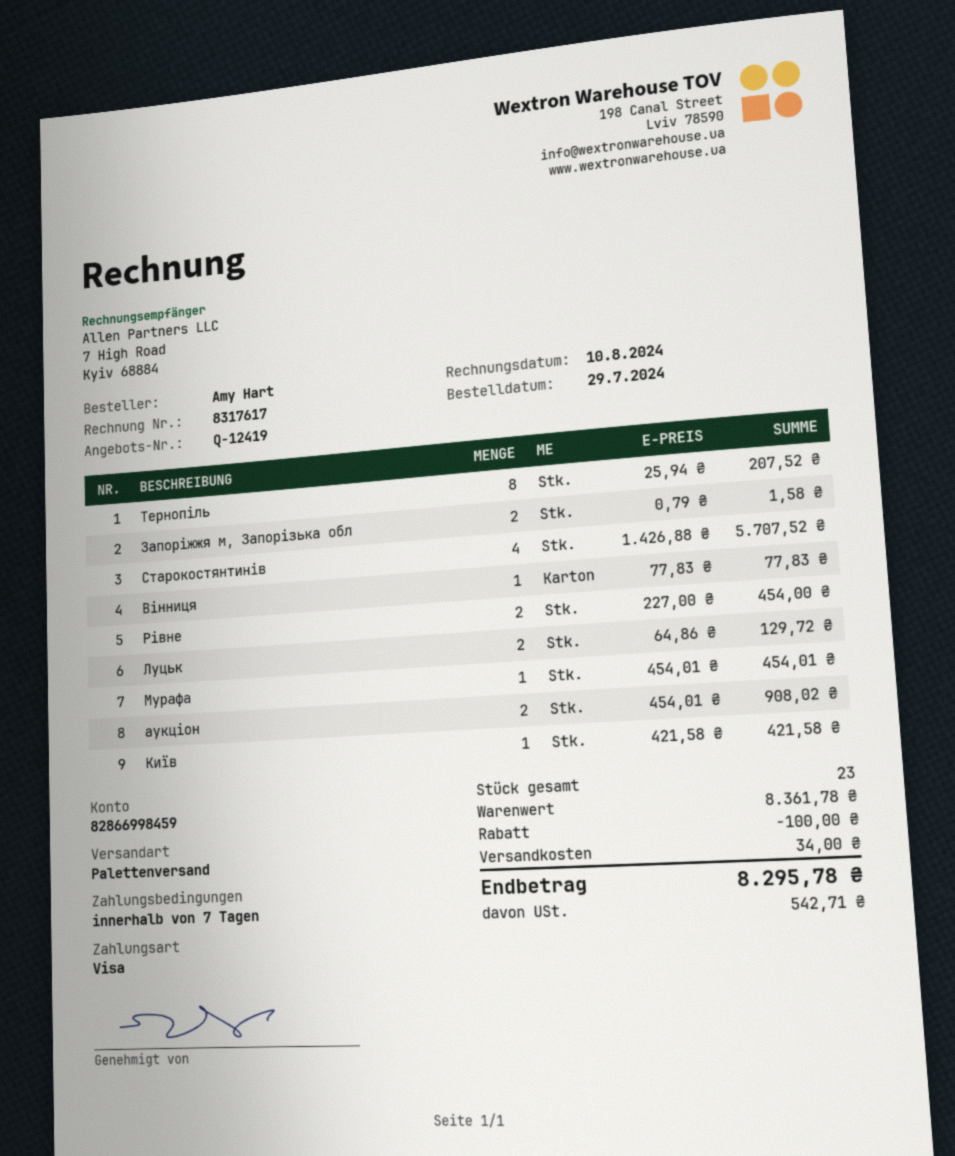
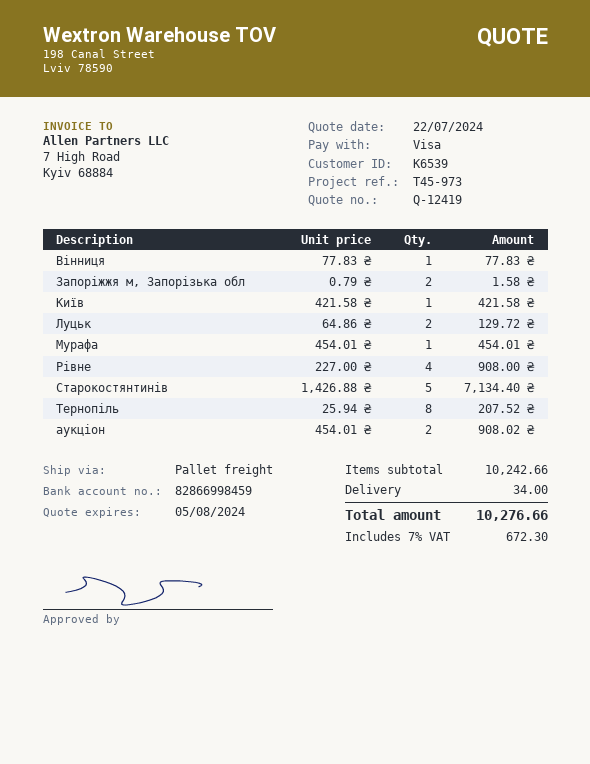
Старокостянтинів: 4 x 1426.88 = 5707.52 -> 5 x 1426.88 = 7134.40
Рівне: 2 x 227.00 = 454.00 -> 4 x 227.00 = 908.00
subtotal: 8361.78 -> 10242.66
discount: 100.00 -> none
tax: 542.71 -> 672.30
total: 8295.78 -> 10276.66

